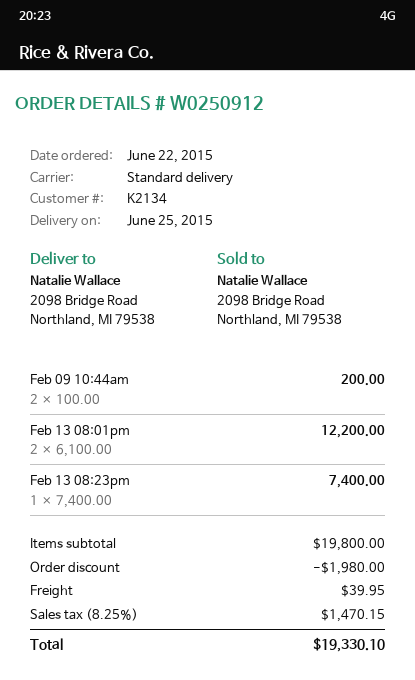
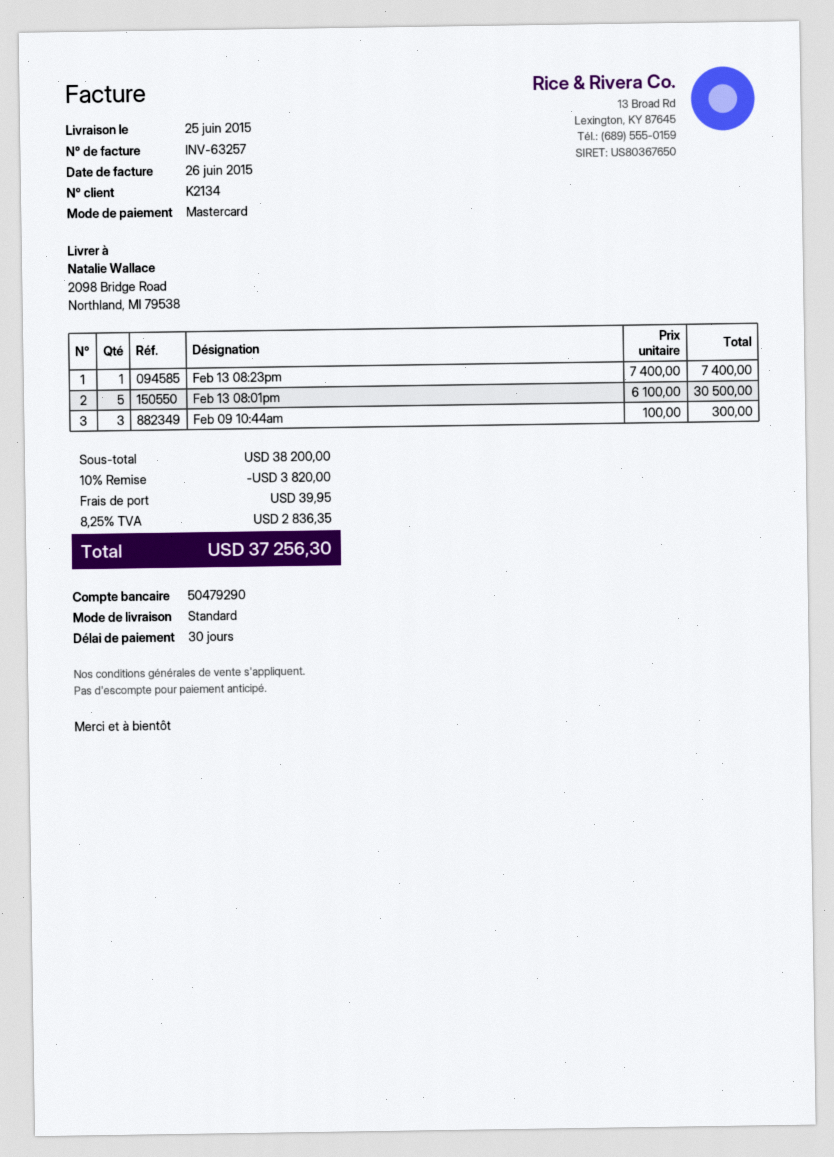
Feb 09 10:44am: 2 x 100.00 = 200.00 -> 3 x 100.00 = 300.00
Feb 13 08:01pm: 2 x 6100.00 = 12200.00 -> 5 x 6100.00 = 30500.00
subtotal: 19800.00 -> 38200.00
discount: 1980.00 -> 3820.00
tax: 8.25% = 1470.15 -> 8.25% = 2836.35
total: 19330.10 -> 37256.30

